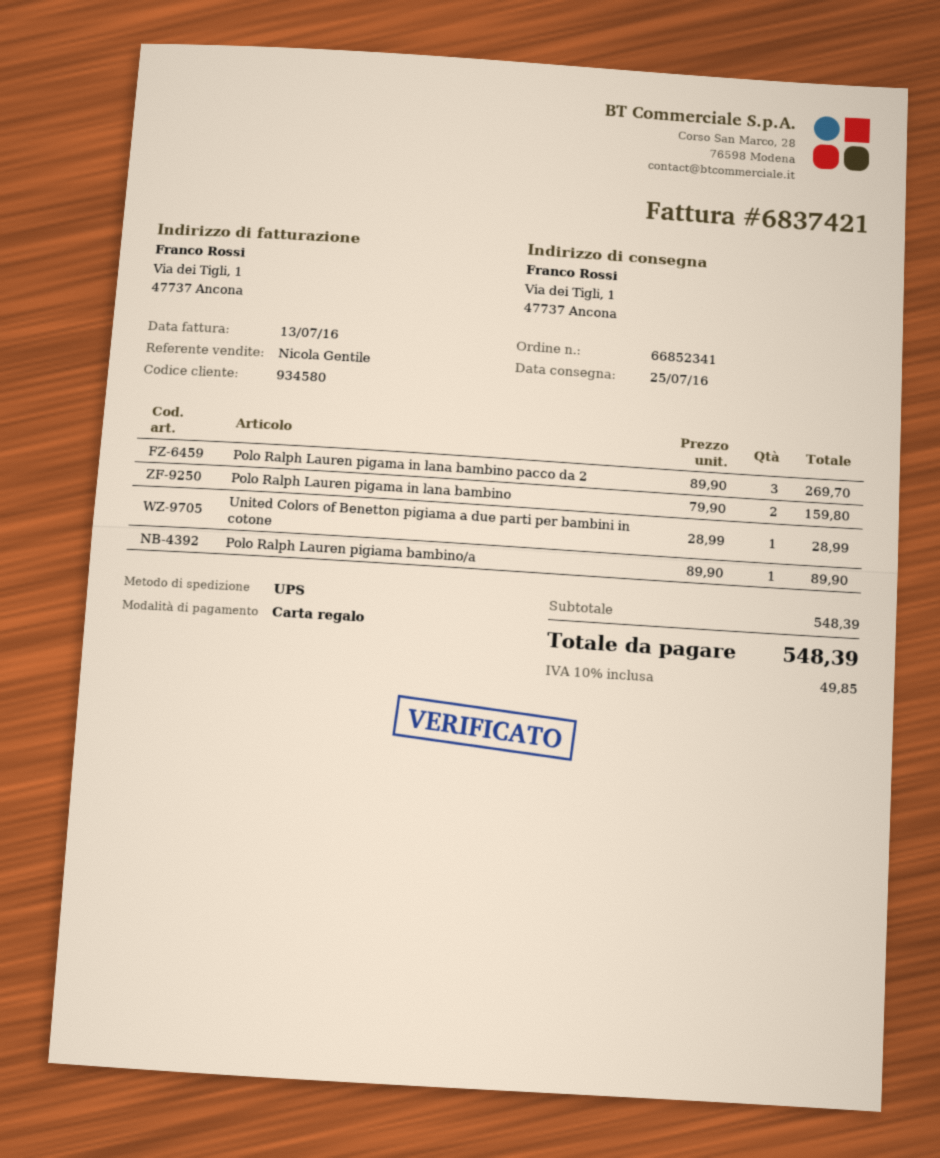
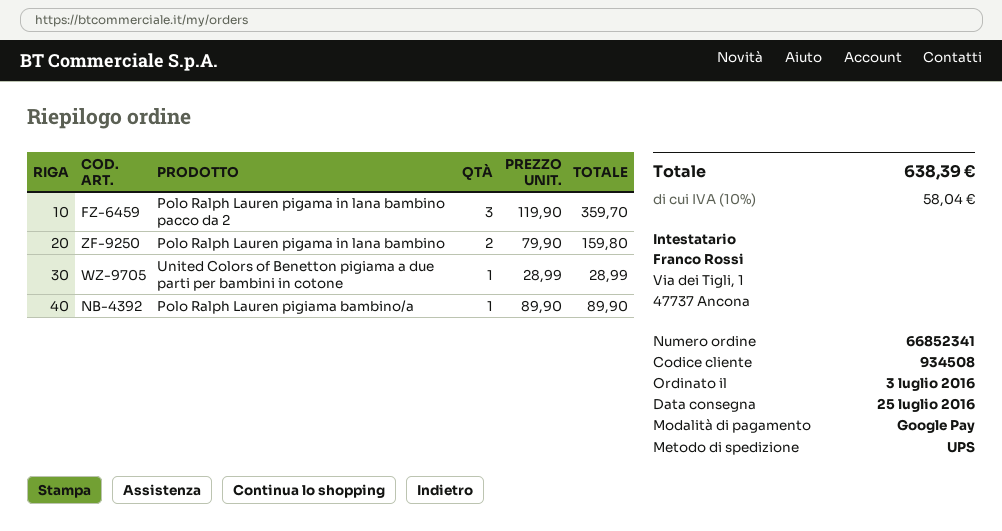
customer number: 934580 -> 934508
payment method: gift card -> Google Pay
Polo Ralph Lauren pigama in lana bambino pacco da 2: 3 x 89.90 = 269.70 -> 3 x 119.90 = 359.70
tax: 10% = 49.85 -> 10% = 58.04
total: 548.39 -> 638.39

